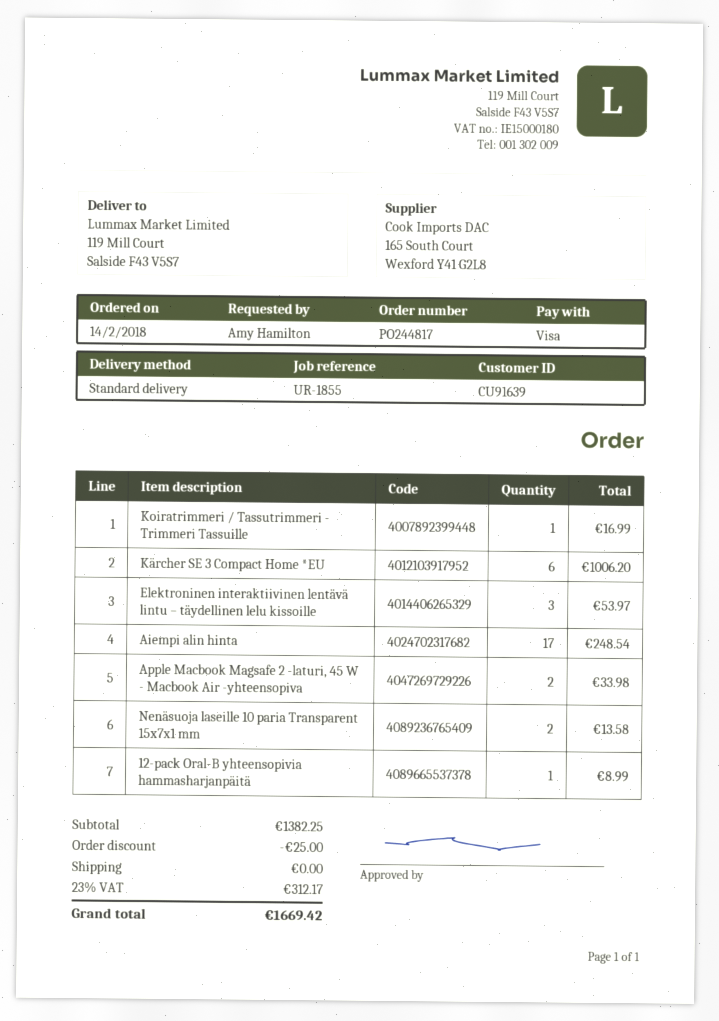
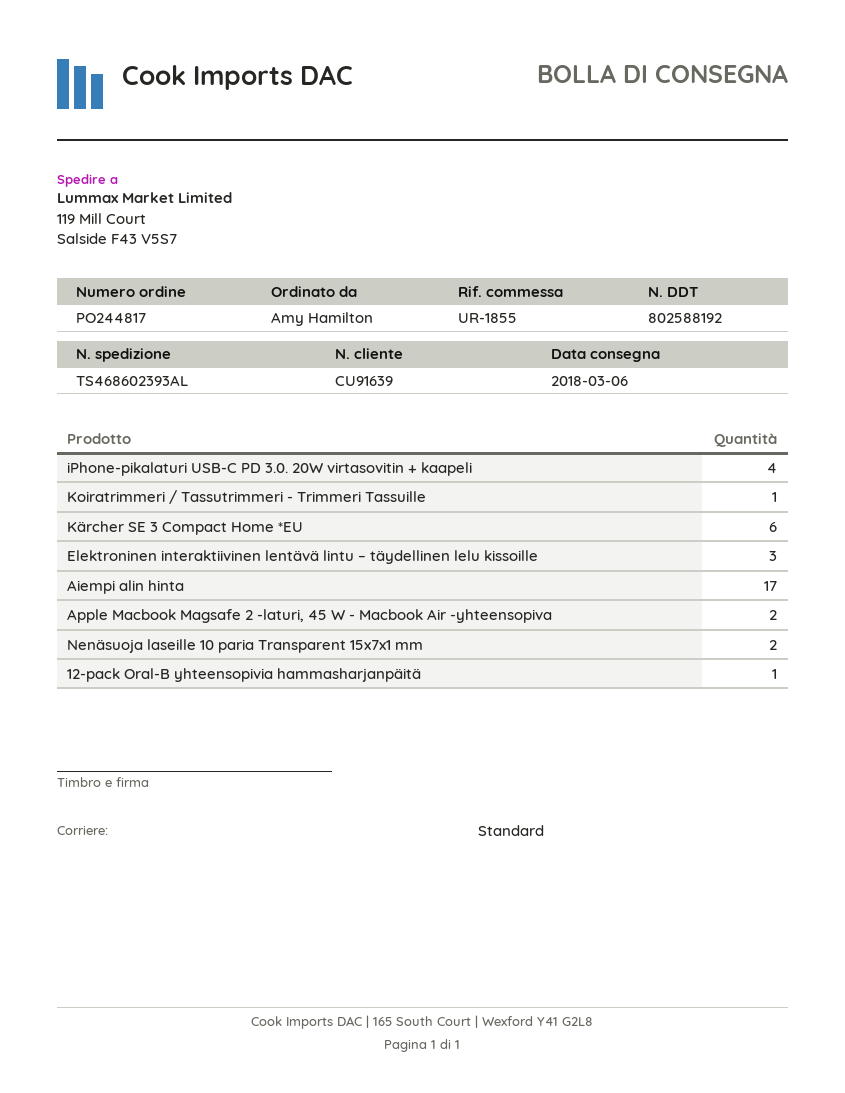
iPhone-pikalaturi USB-C PD 3.0. 20W virtasovitin + kaapeli: none -> 4

